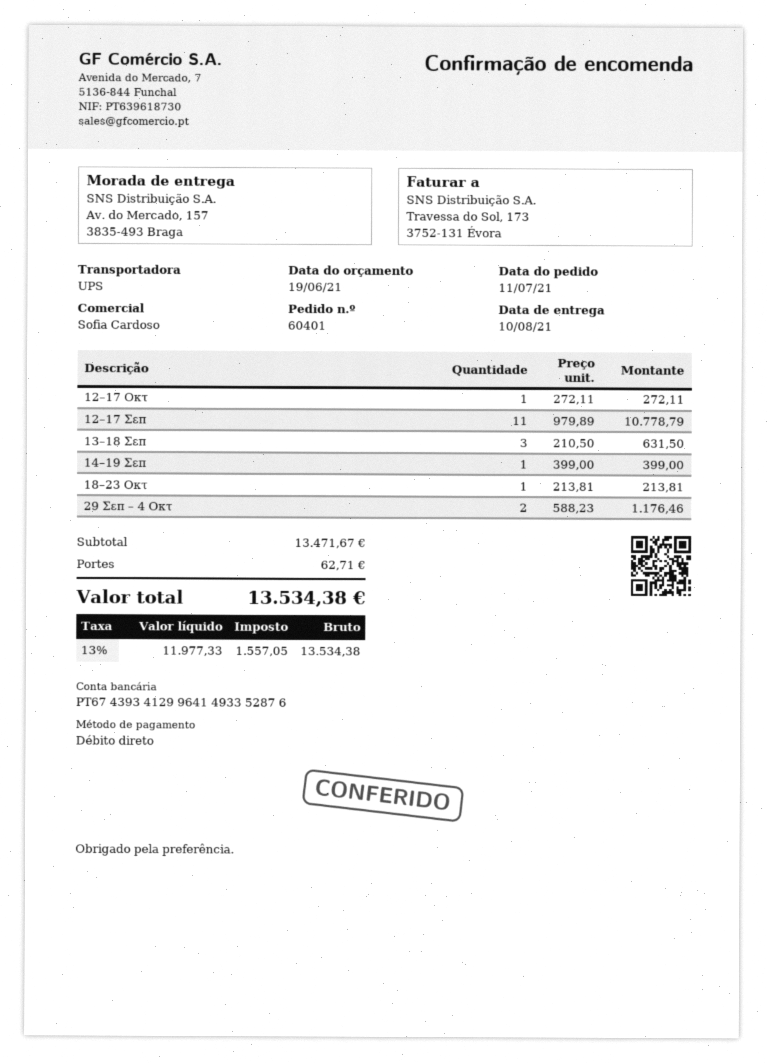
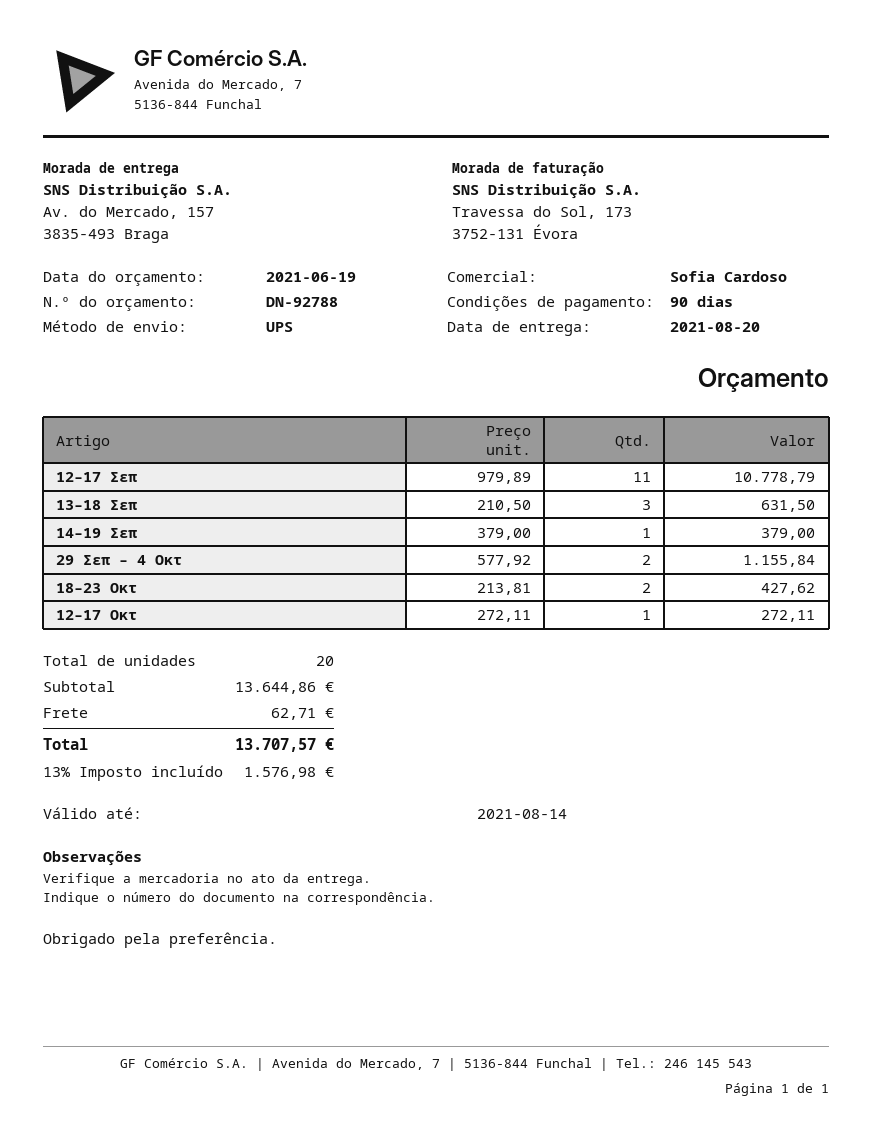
delivery date: 2021-08-10 -> 2021-08-20
14–19 Σεπ: 1 x 399.00 = 399.00 -> 1 x 379.00 = 379.00
18–23 Οκτ: 1 x 213.81 = 213.81 -> 2 x 213.81 = 427.62
29 Σεπ – 4 Οκτ: 2 x 588.23 = 1176.46 -> 2 x 577.92 = 1155.84
subtotal: 13471.67 -> 13644.86
tax: 13% = 1557.05 -> 13% = 1576.98
total: 13534.38 -> 13707.57

